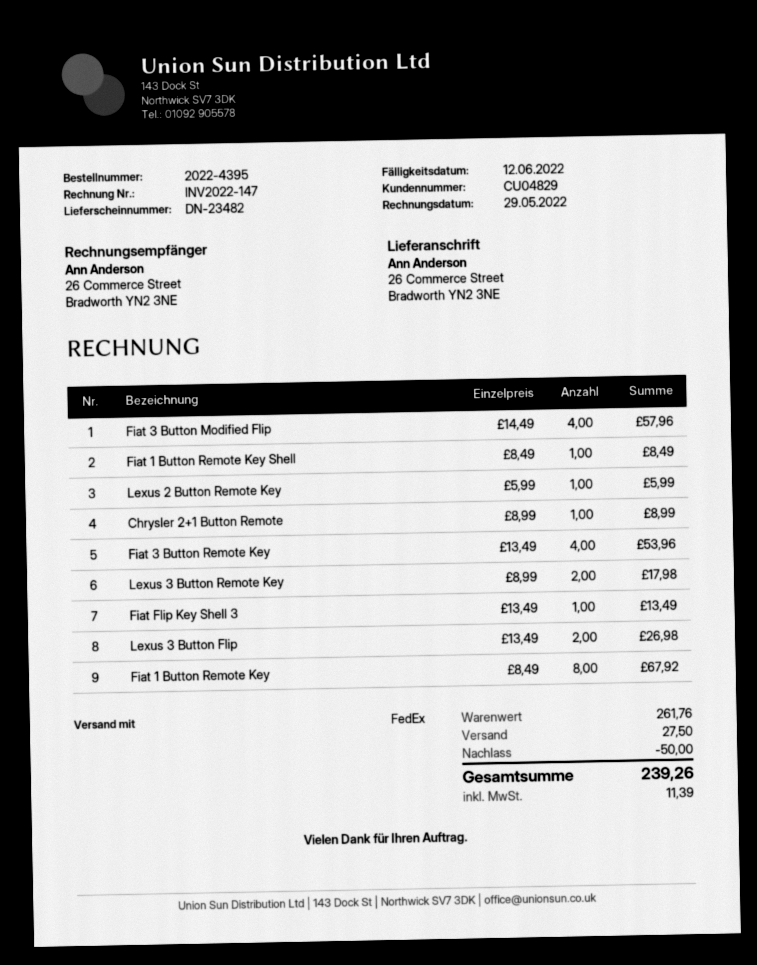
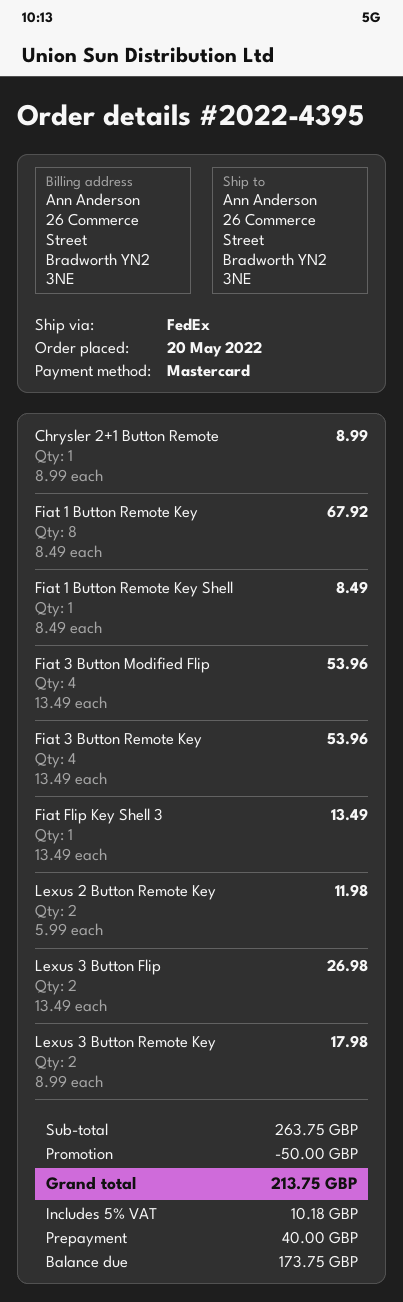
Fiat 3 Button Modified Flip: 4 x 14.49 = 57.96 -> 4 x 13.49 = 53.96
Lexus 2 Button Remote Key: 1 x 5.99 = 5.99 -> 2 x 5.99 = 11.98
subtotal: 261.76 -> 263.75
shipping: 27.50 -> none
tax: 11.39 -> 10.18
total: 239.26 -> 213.75

